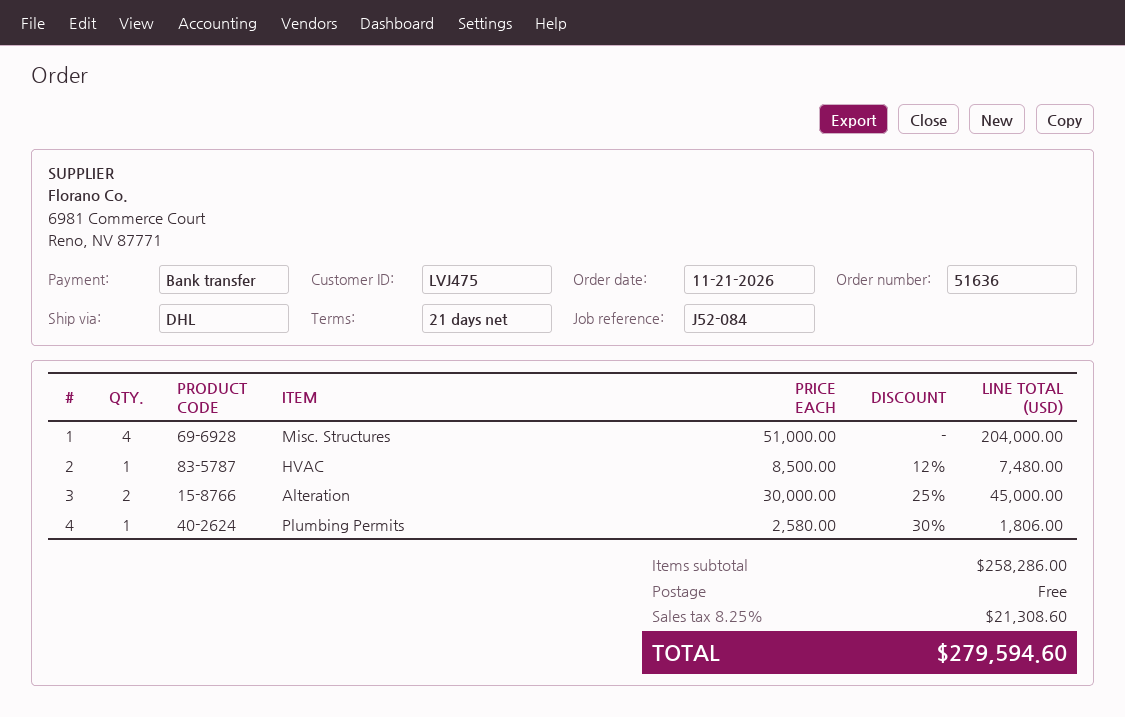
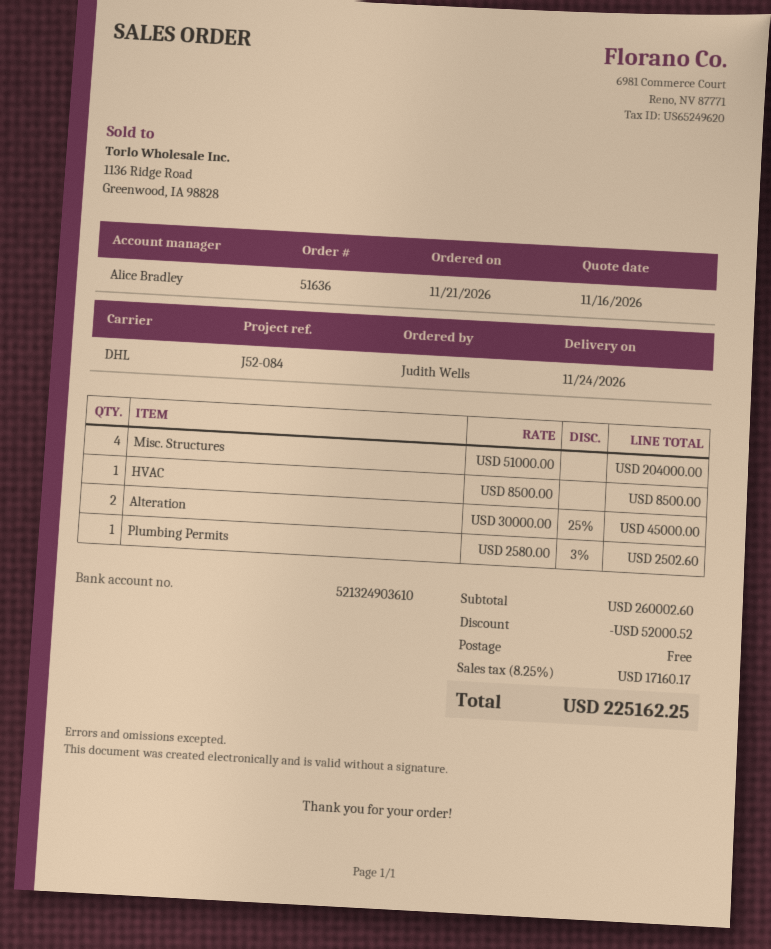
HVAC: 1 x 8500.00 - 12% = 7480.00 -> 1 x 8500.00 = 8500.00
Plumbing Permits: 1 x 2580.00 - 30% = 1806.00 -> 1 x 2580.00 - 3% = 2502.60
subtotal: 258286.00 -> 260002.60
discount: none -> 52000.52
tax: 8.25% = 21308.60 -> 8.25% = 17160.17
total: 279594.60 -> 225162.25

